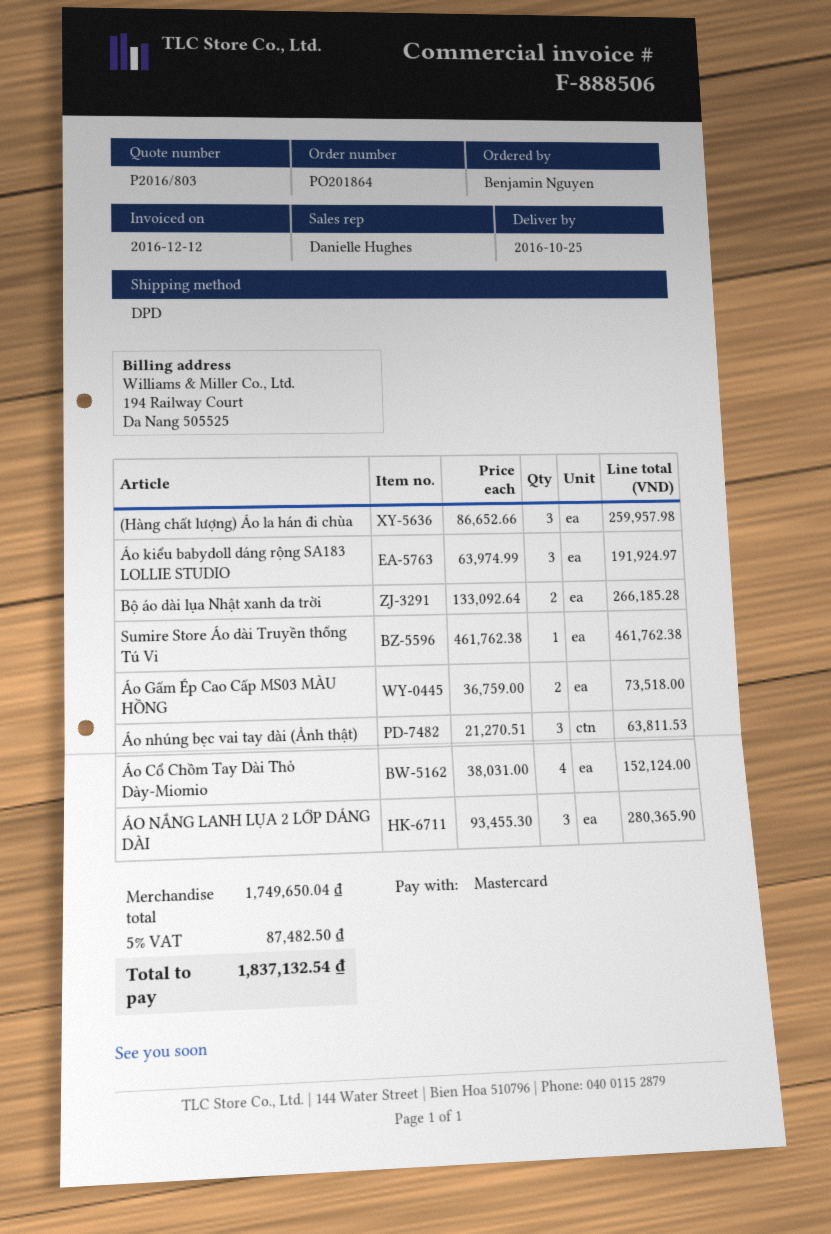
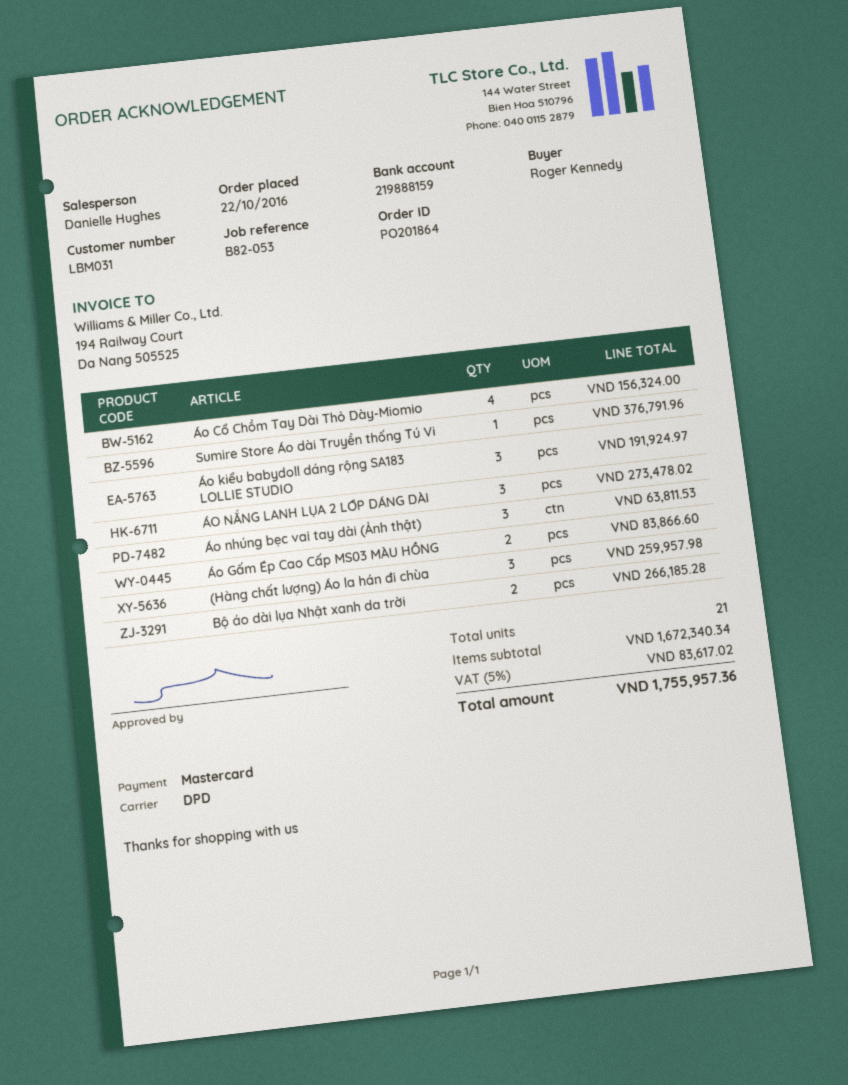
ordered by: Benjamin Nguyen -> Roger Kennedy
Sumire Store Áo dài Truyền thống Tú Vi: 1 for 461762.38 -> 1 for 376791.96
Áo Gấm Ép Cao Cấp MS03 MÀU HỒNG: 2 for 73518.00 -> 2 for 83866.60
Áo Cổ Chồm Tay Dài Thỏ Dày-Miomio: 4 for 152124.00 -> 4 for 156324.00
ÁO NẮNG LANH LỤA 2 LỚP DÁNG DÀI: 3 for 280365.90 -> 3 for 273478.02
subtotal: 1749650.04 -> 1672340.34
tax: 5% = 87482.50 -> 5% = 83617.02
total: 1837132.54 -> 1755957.36

